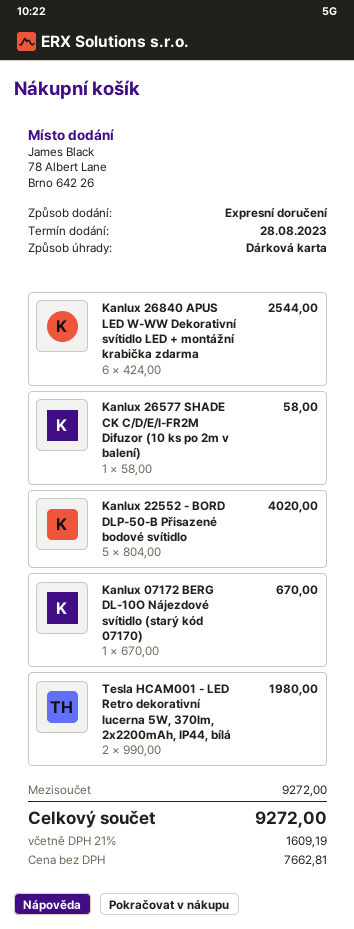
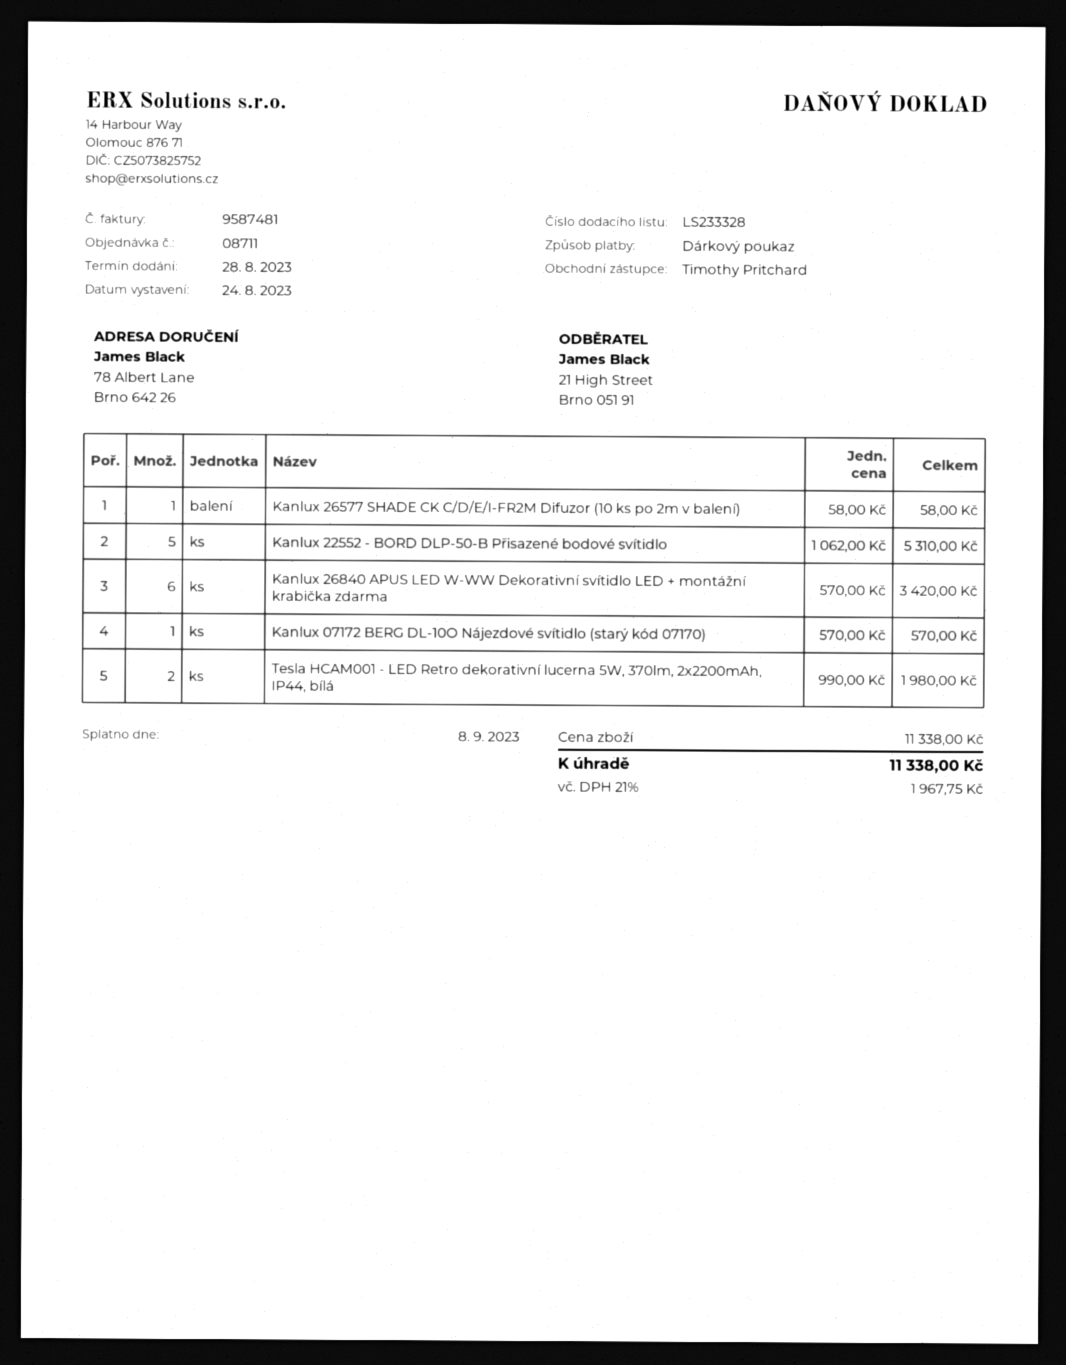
Kanlux 26840 APUS LED W-WW Dekorativní svítidlo LED + montážní krabička zdarma: 6 x 424.00 = 2544.00 -> 6 x 570.00 = 3420.00
Kanlux 22552 - BORD DLP-50-B Přisazené bodové svítidlo: 5 x 804.00 = 4020.00 -> 5 x 1062.00 = 5310.00
Kanlux 07172 BERG DL-10O Nájezdové svítidlo (starý kód 07170): 1 x 670.00 = 670.00 -> 1 x 570.00 = 570.00
subtotal: 9272.00 -> 11338.00
tax: 21% = 1609.19 -> 21% = 1967.75
total: 9272.00 -> 11338.00

